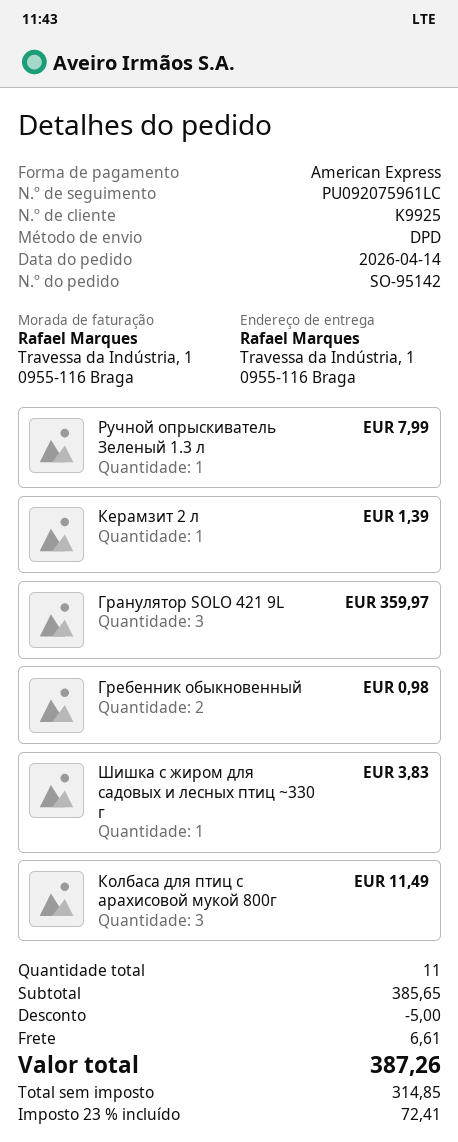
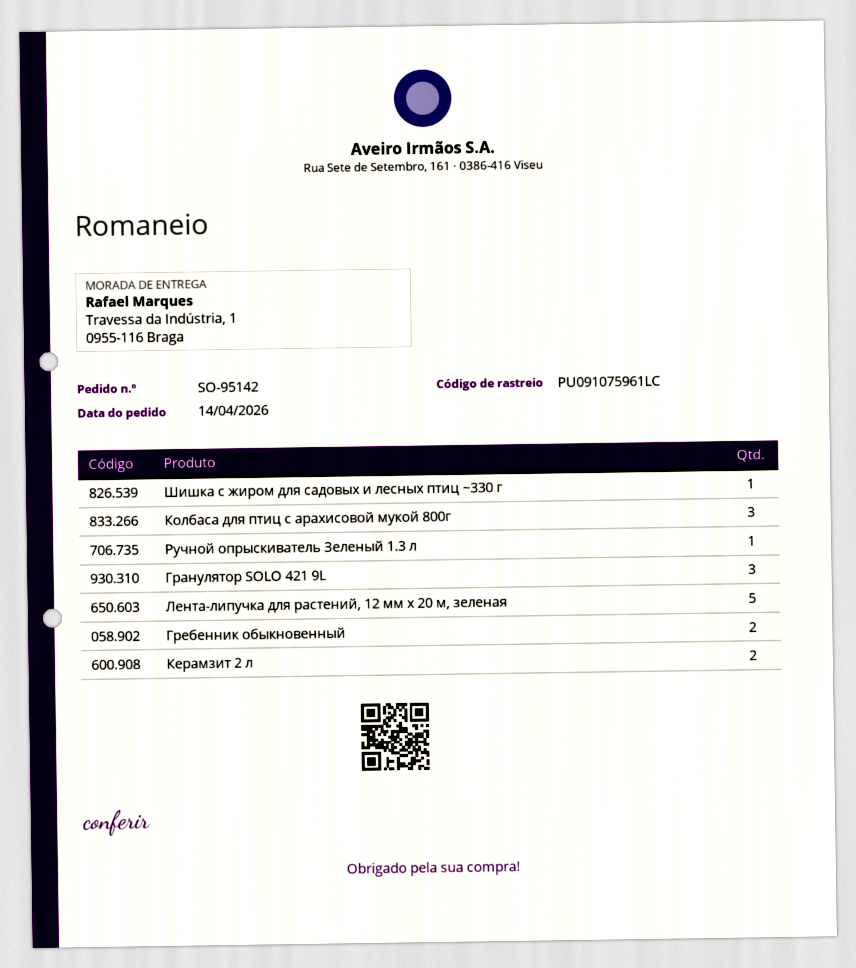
tracking number: PU092075961LC -> PU091075961LC
Керамзит 2 л: 1 -> 2
Лента-липучка для растений, 12 мм x 20 м, зеленая: none -> 5

